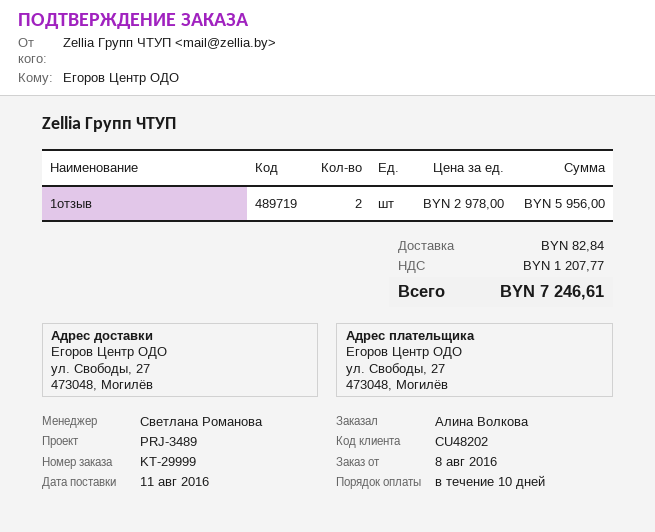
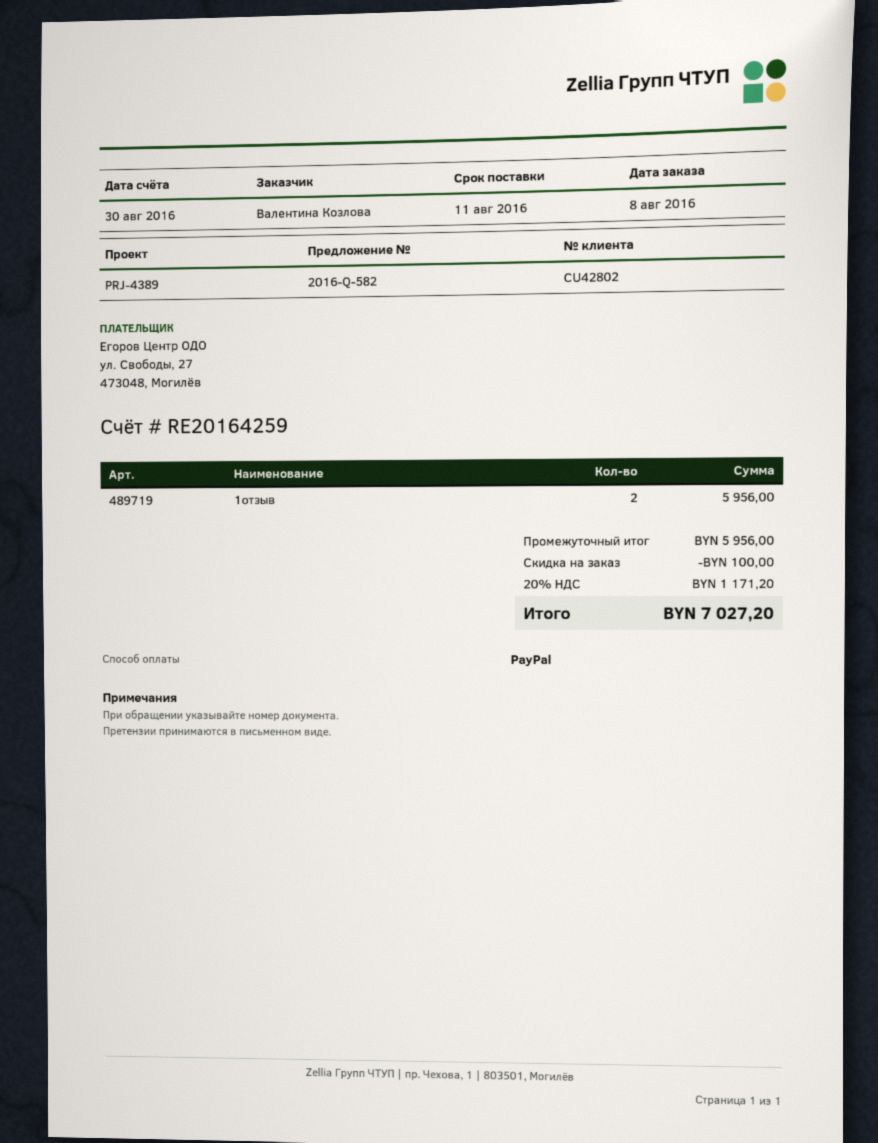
customer number: CU48202 -> CU42802
reference: PRJ-3489 -> PRJ-4389
ordered by: Алина Волкова -> Валентина Козлова
discount: none -> 100.00
shipping: 82.84 -> none
tax: 1207.77 -> 1171.20
total: 7246.61 -> 7027.20

